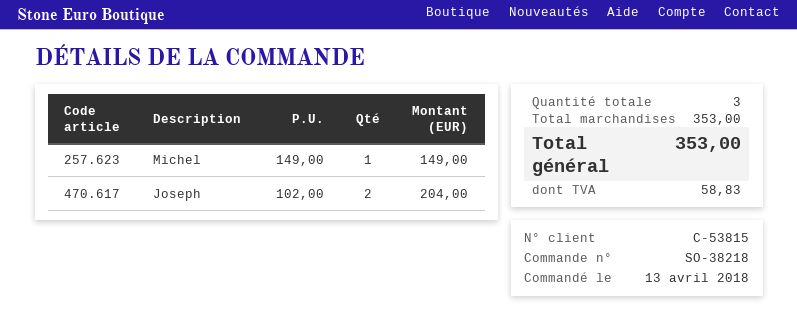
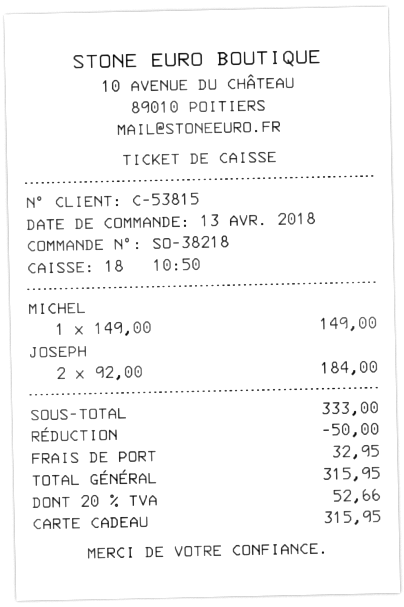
Joseph: 2 x 102.00 = 204.00 -> 2 x 92.00 = 184.00
subtotal: 353.00 -> 333.00
discount: none -> 50.00
shipping: none -> 32.95
tax: 58.83 -> 52.66
total: 353.00 -> 315.95

